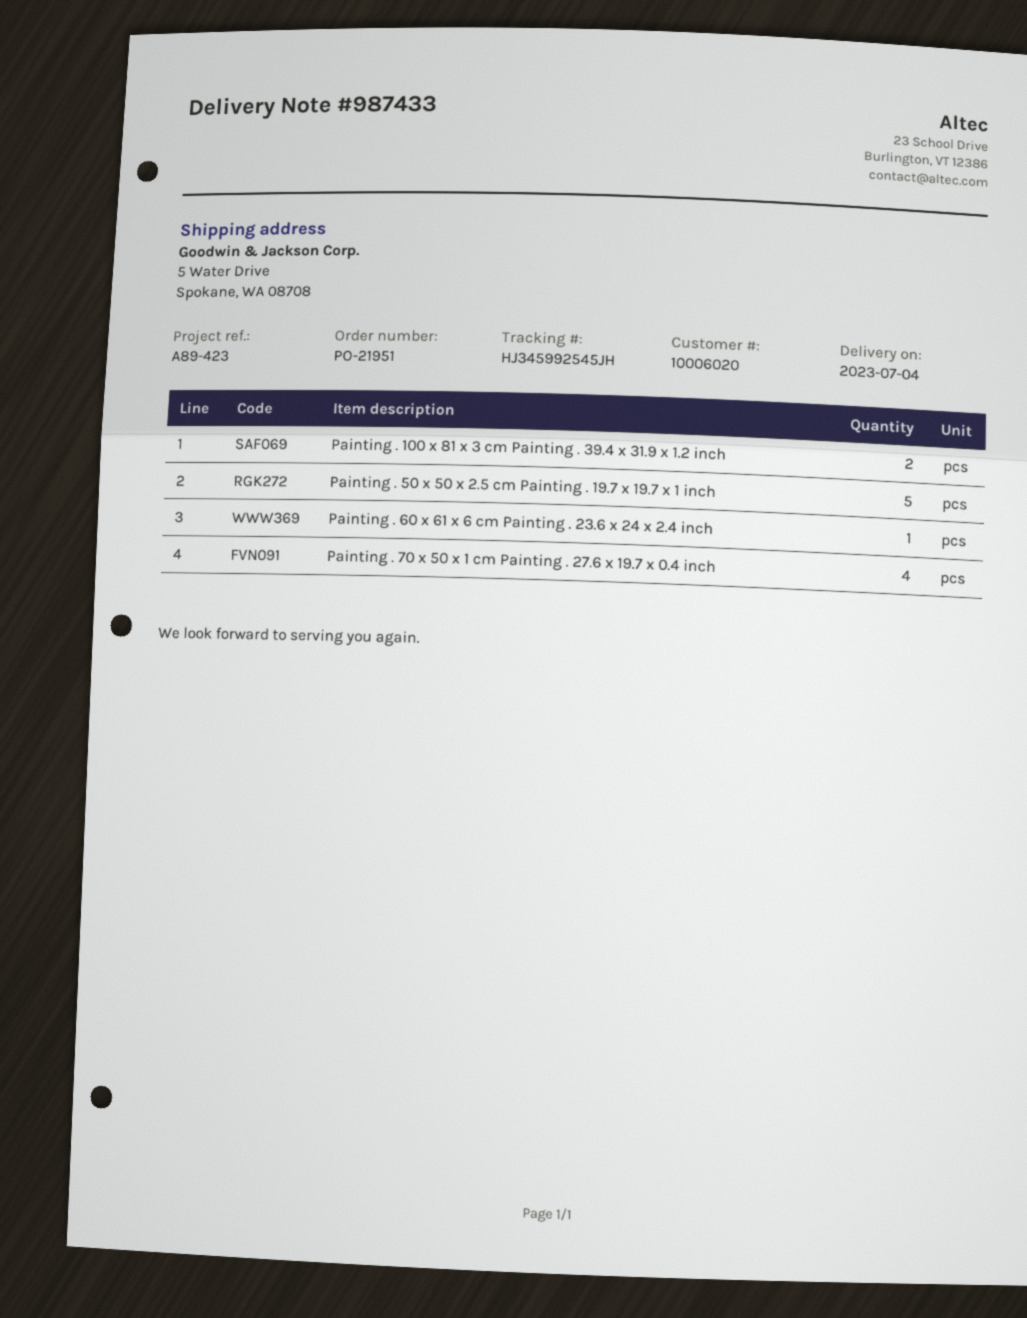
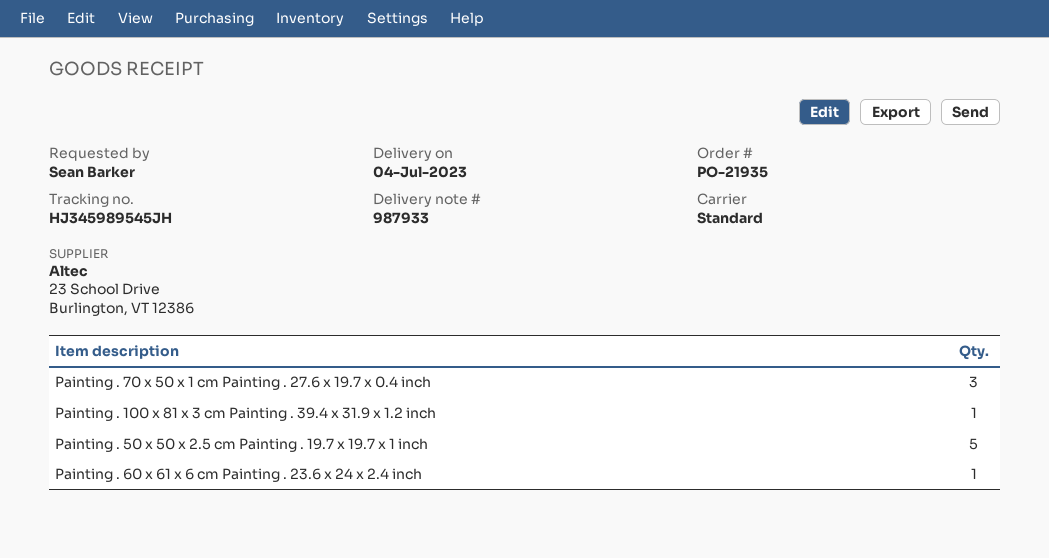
order number: PO-21951 -> PO-21935
delivery note number: 987433 -> 987933
tracking number: HJ345992545JH -> HJ345989545JH
Painting . 100 x 81 x 3 cm Painting . 39.4 x 31.9 x 1.2 inch: 2 -> 1
Painting . 70 x 50 x 1 cm Painting . 27.6 x 19.7 x 0.4 inch: 4 -> 3

